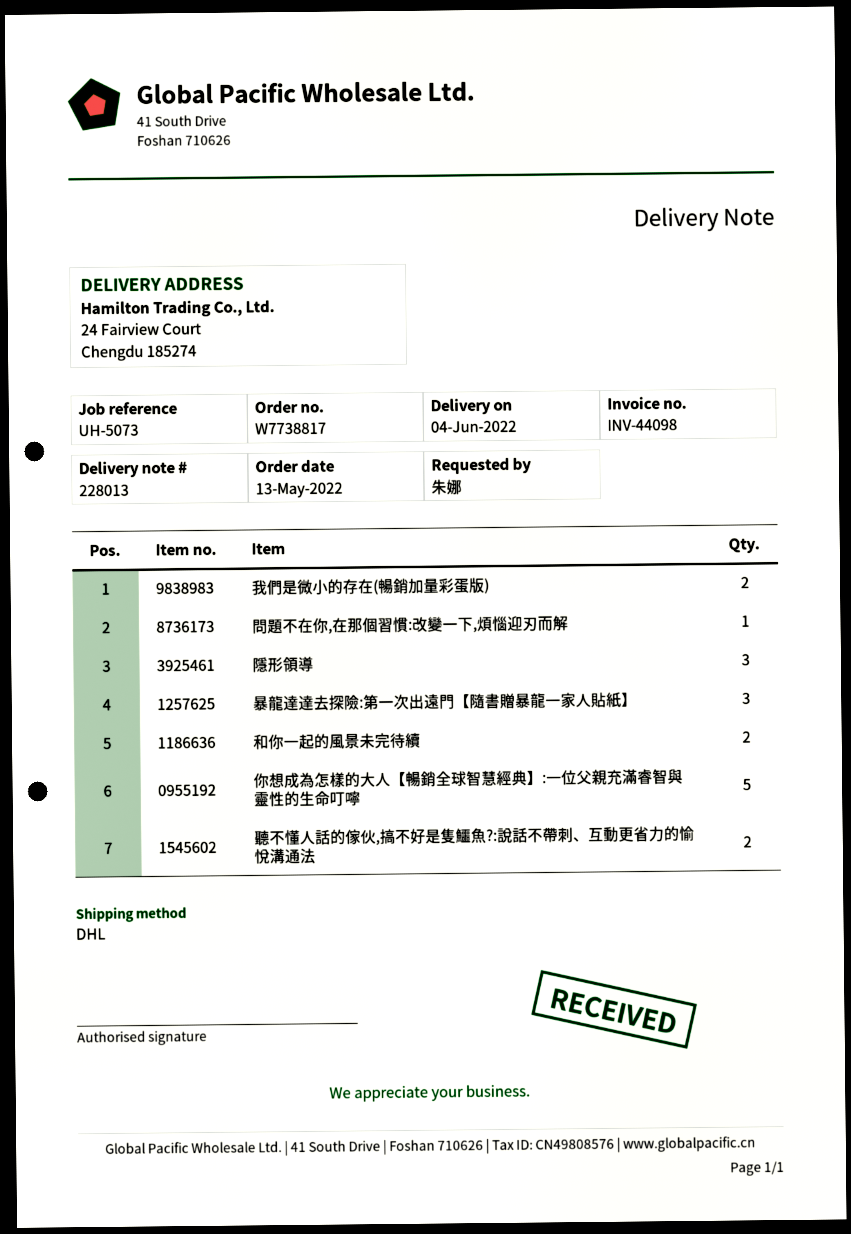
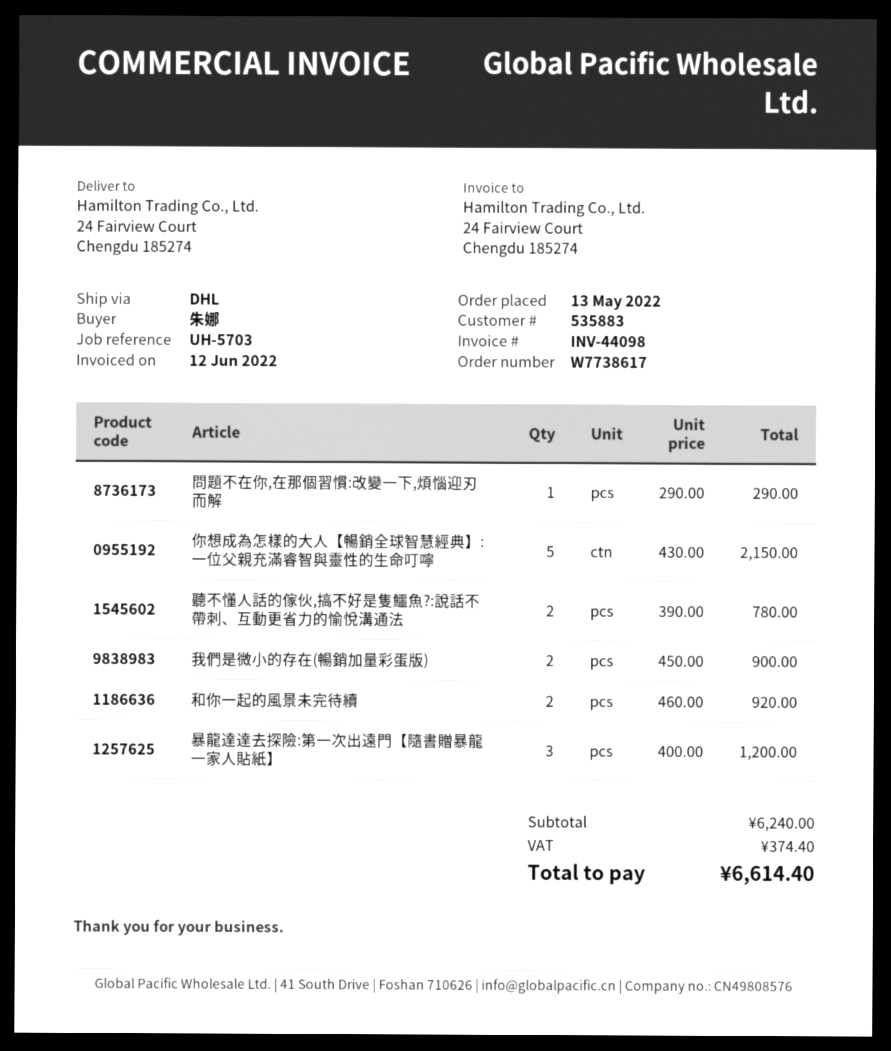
order number: W7738817 -> W7738617
reference: UH-5073 -> UH-5703
隱形領導: 3 -> none

